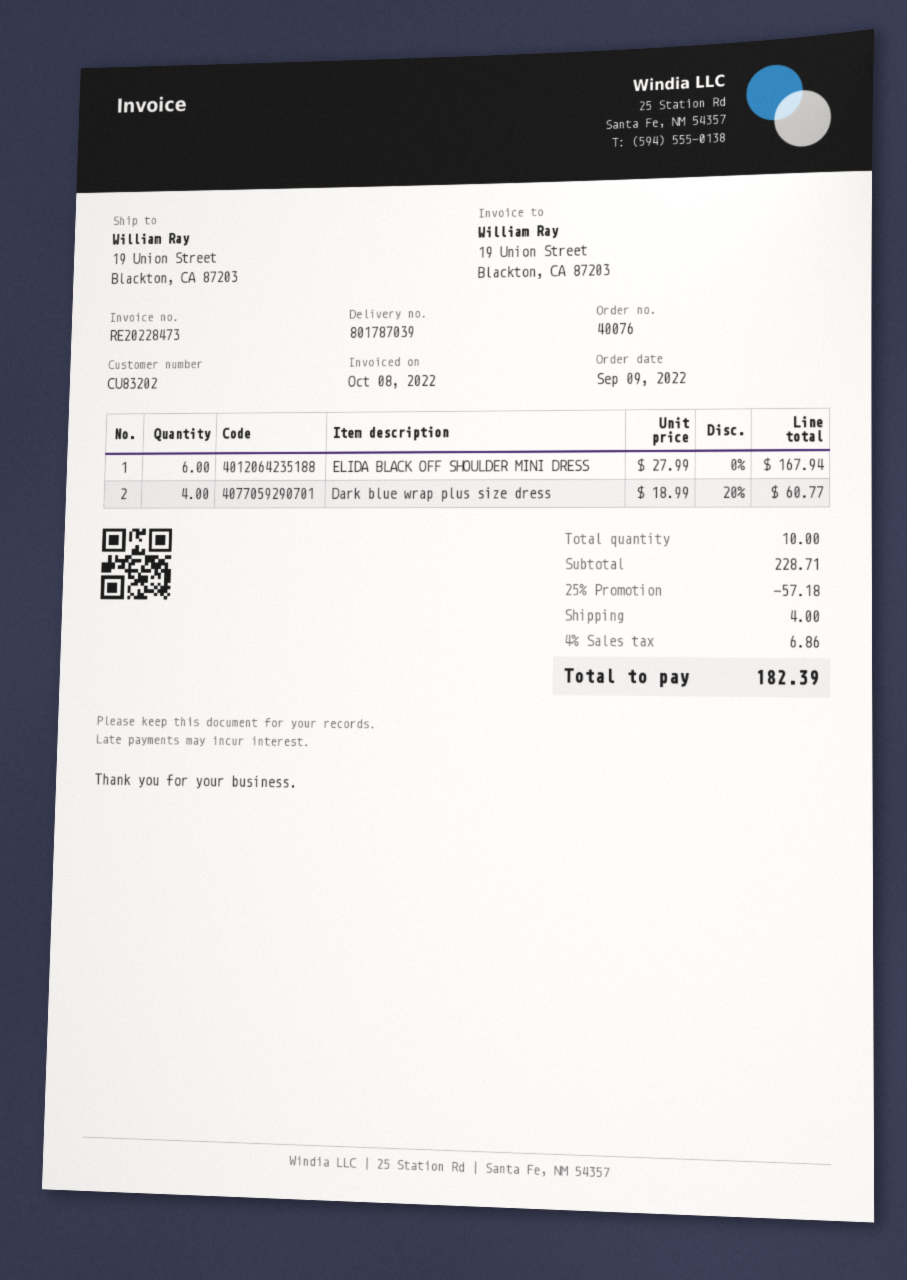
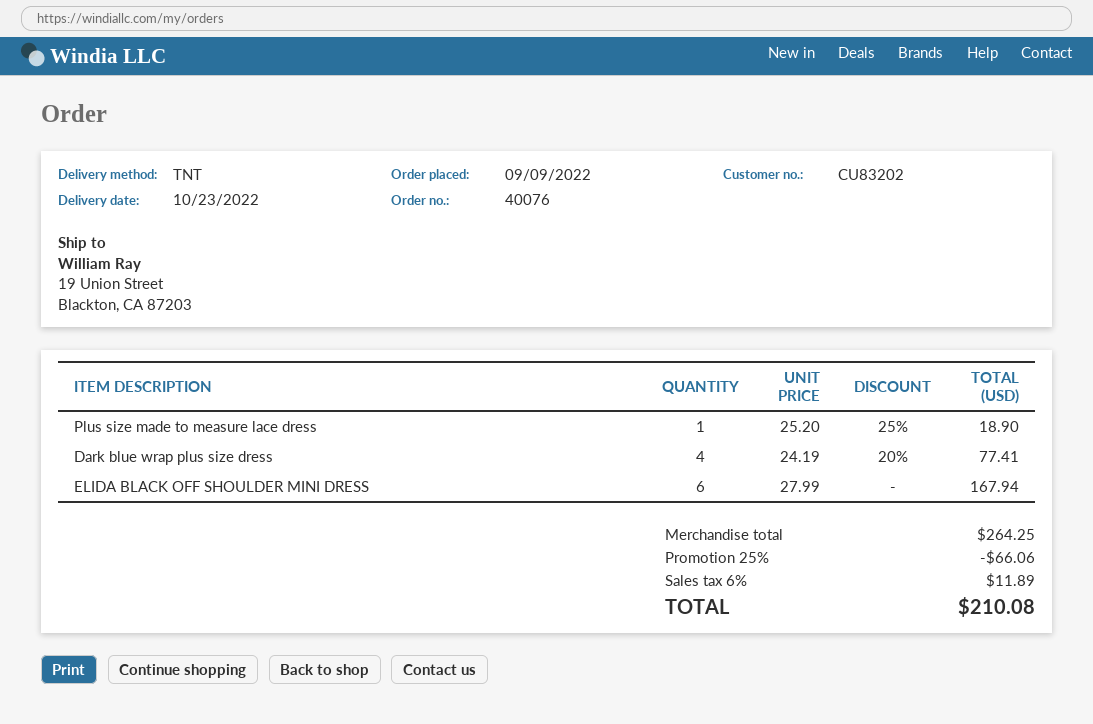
Dark blue wrap plus size dress: 4 x 18.99 - 20% = 60.77 -> 4 x 24.19 - 20% = 77.41
Plus size made to measure lace dress: none -> 1 x 25.20 - 25% = 18.90
subtotal: 228.71 -> 264.25
discount: 25% = 57.18 -> 25% = 66.06
shipping: 4.00 -> none
tax: 4% = 6.86 -> 6% = 11.89
total: 182.39 -> 210.08

